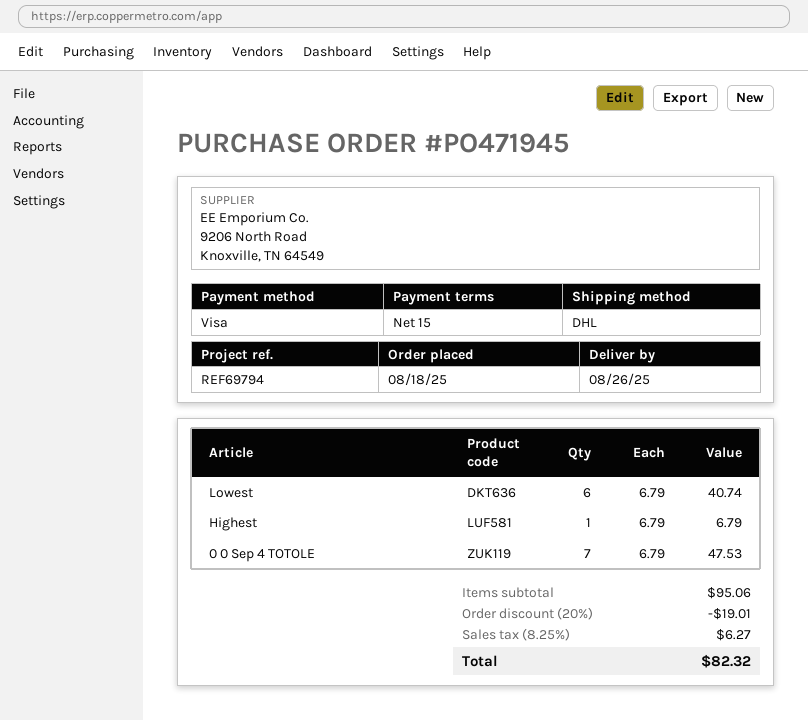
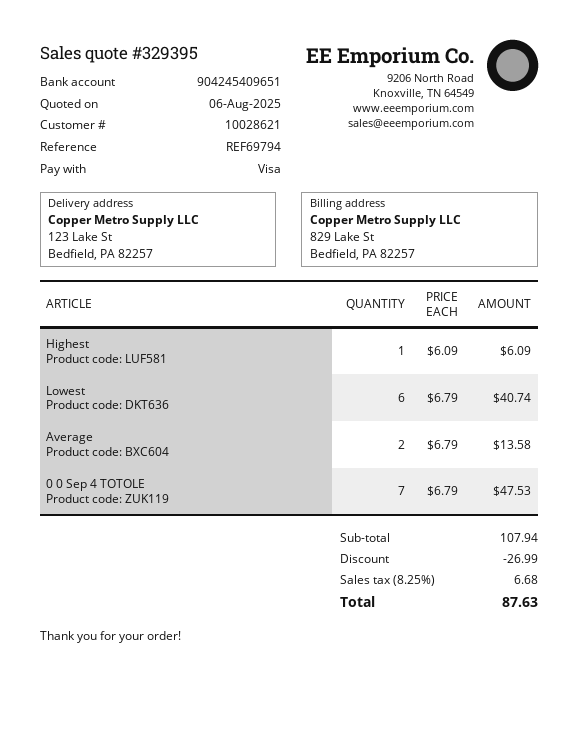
Highest: 1 x 6.79 = 6.79 -> 1 x 6.09 = 6.09
Average: none -> 2 x 6.79 = 13.58
subtotal: 95.06 -> 107.94
discount: 19.01 -> 26.99
tax: 8.25% = 6.27 -> 8.25% = 6.68
total: 82.32 -> 87.63

